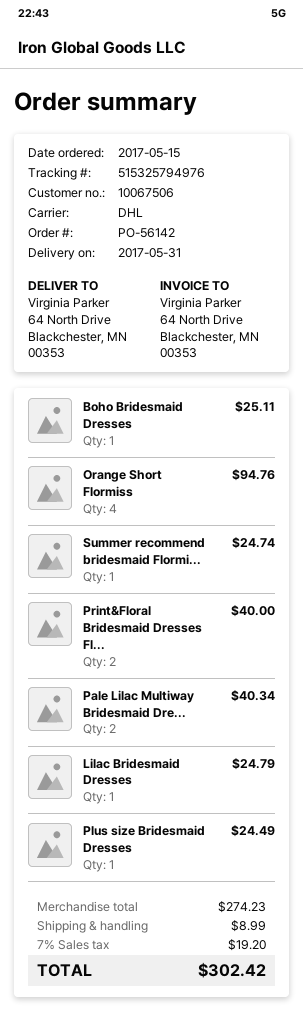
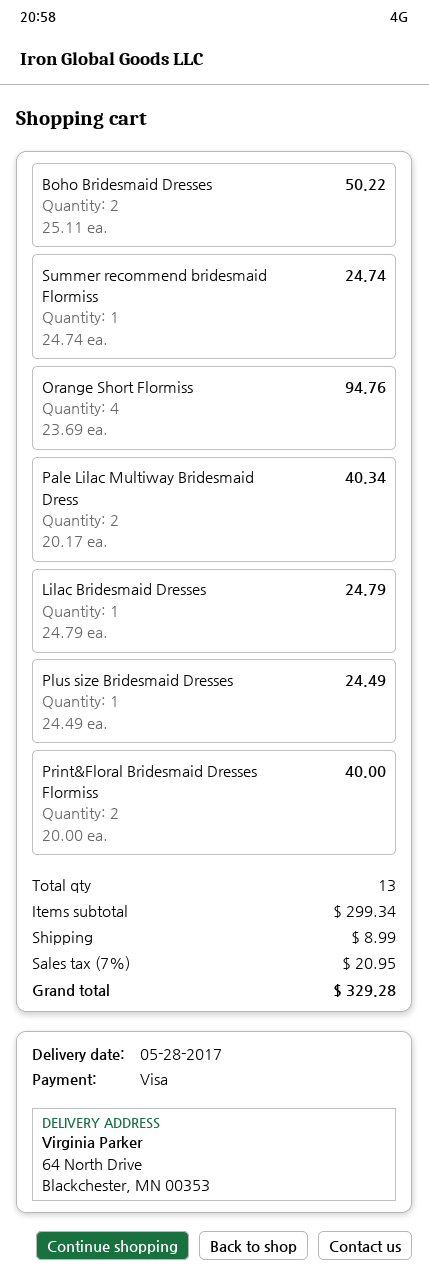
delivery date: 2017-05-31 -> 2017-05-28
Boho Bridesmaid Dresses: 1 for 25.11 -> 2 for 50.22
subtotal: 274.23 -> 299.34
tax: 7% = 19.20 -> 7% = 20.95
total: 302.42 -> 329.28

